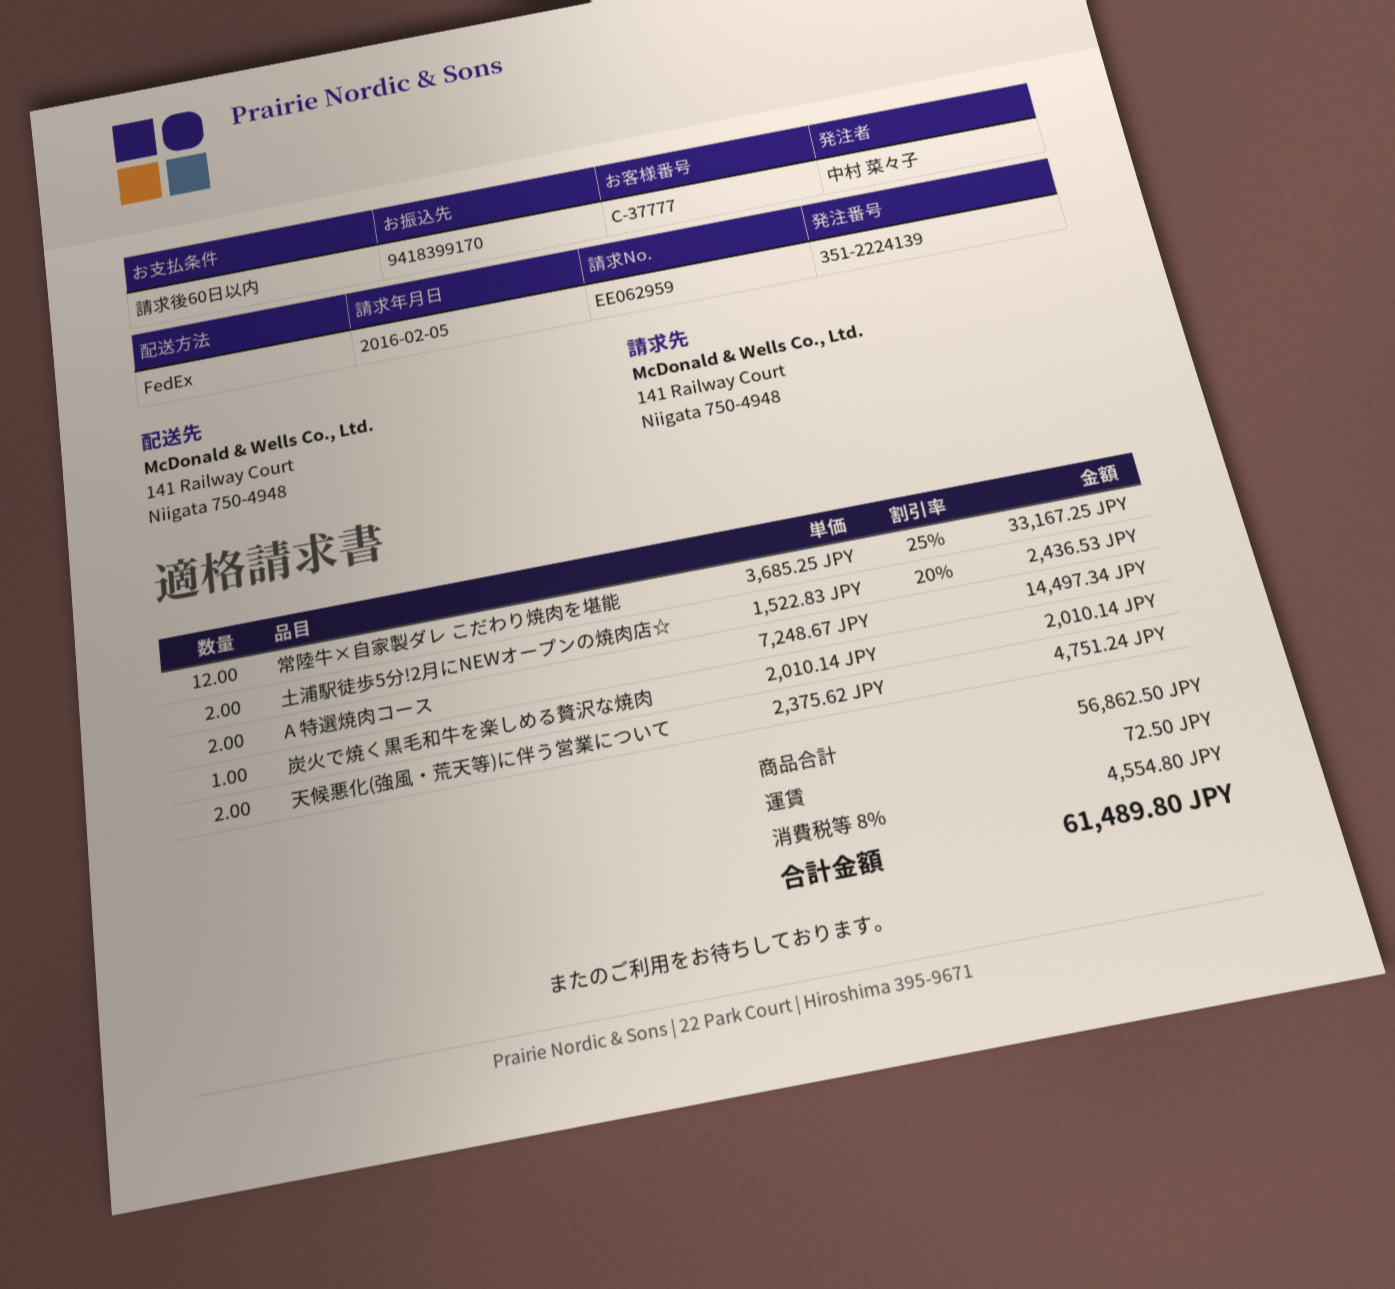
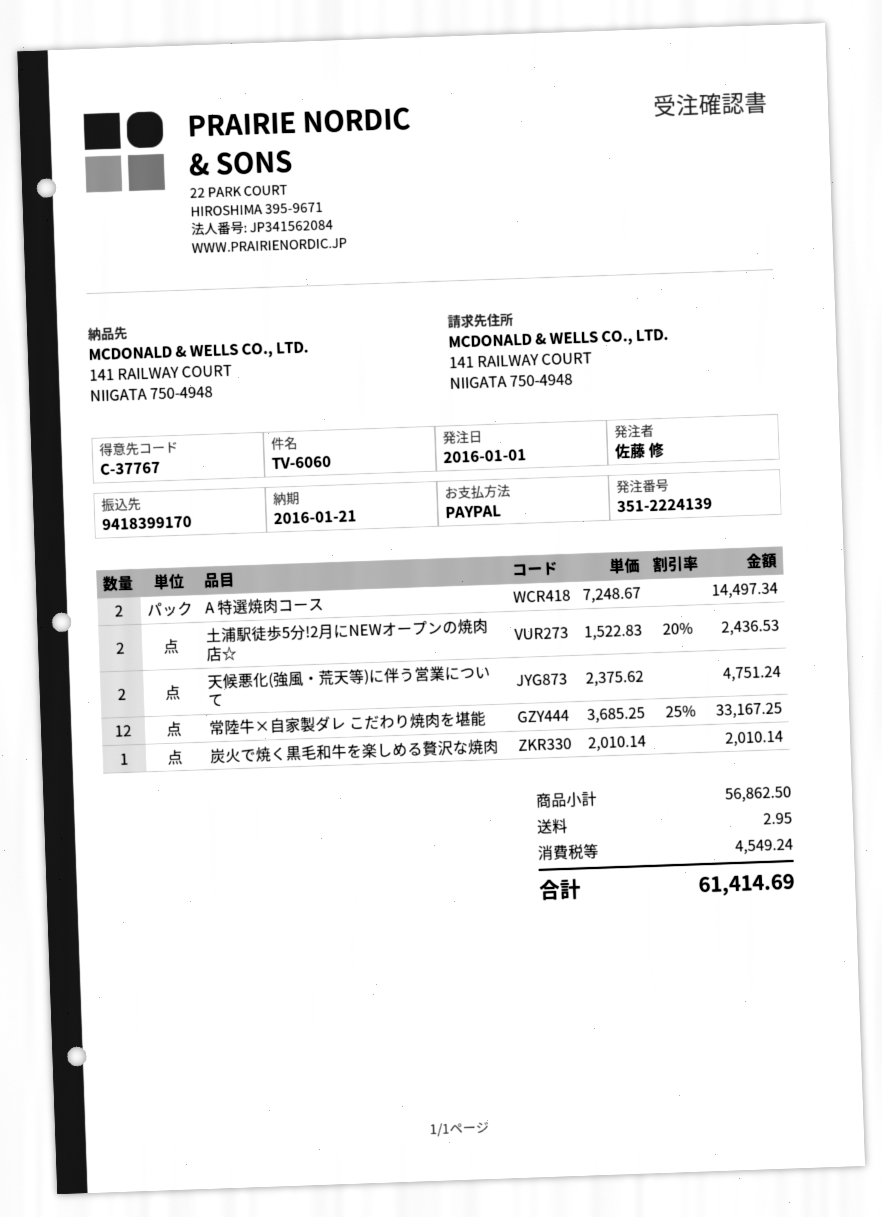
customer number: C-37777 -> C-37767
ordered by: 中村 菜々子 -> 佐藤 修
shipping: 72.50 -> 2.95
tax: 4554.80 -> 4549.24
total: 61489.80 -> 61414.69

